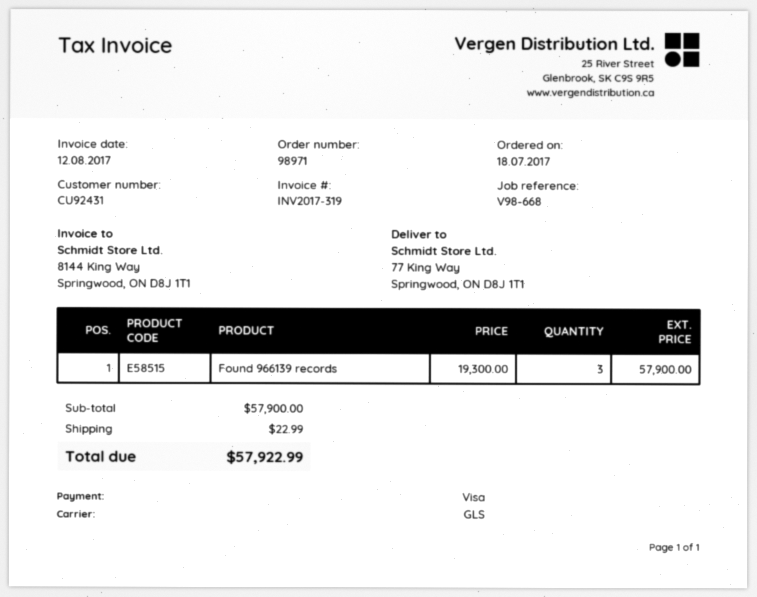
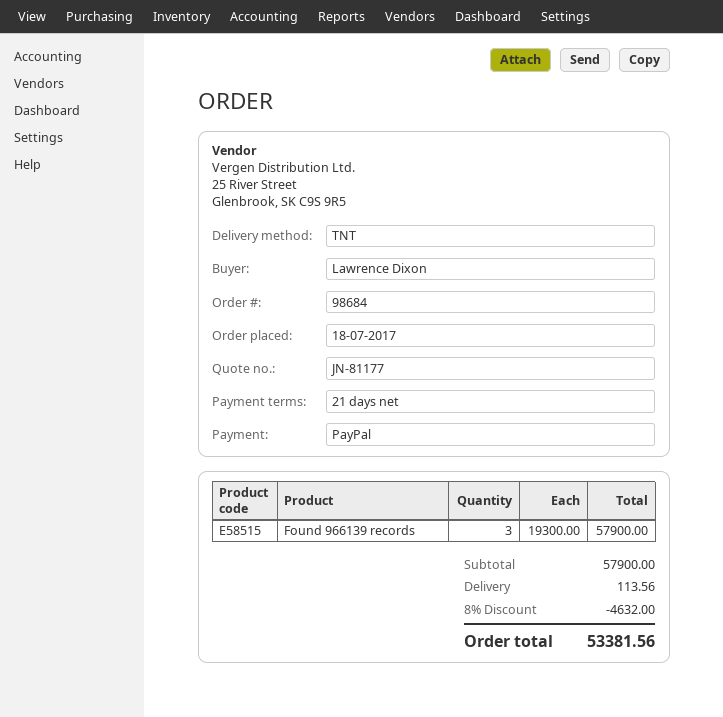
order number: 98971 -> 98684
payment method: Visa -> PayPal
shipping method: GLS -> TNT
discount: none -> 8% = 4632.00
shipping: 22.99 -> 113.56
total: 57922.99 -> 53381.56

